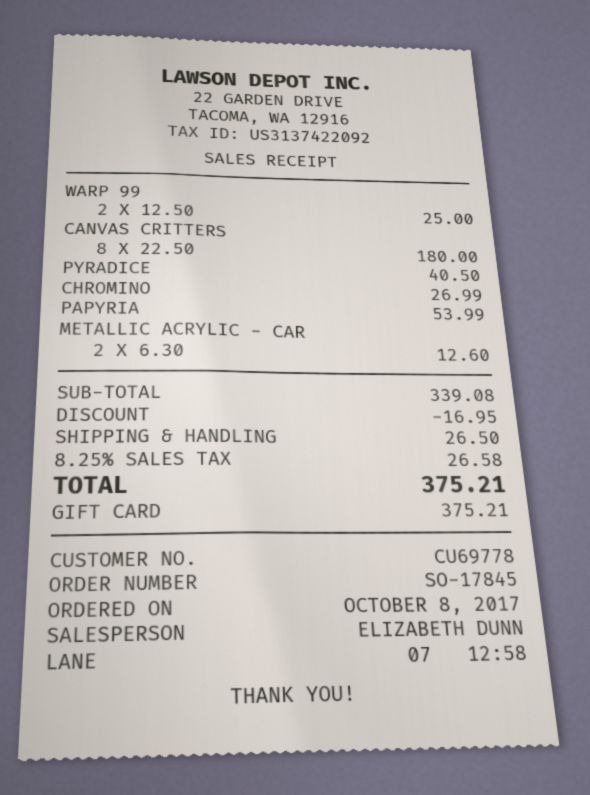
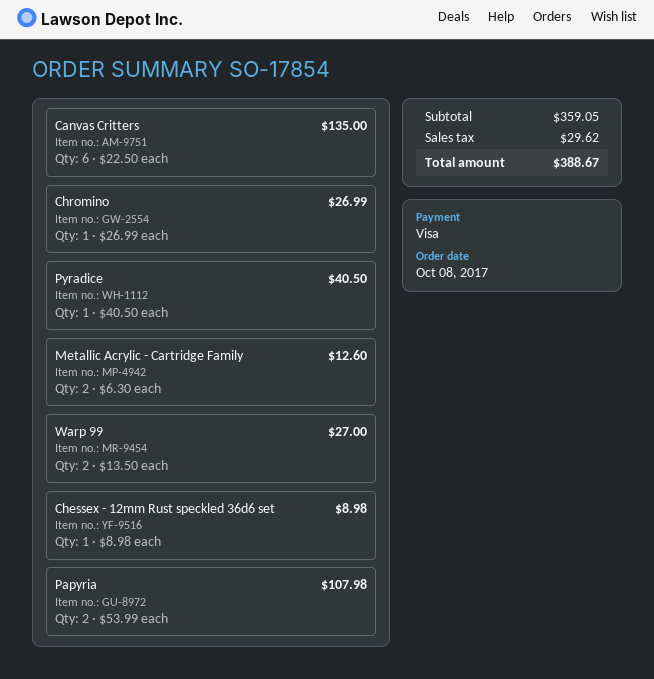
order number: SO-17845 -> SO-17854
payment method: gift card -> Visa
WARP 99: 2 x 12.50 = 25.00 -> 2 x 13.50 = 27.00
CANVAS CRITTERS: 8 x 22.50 = 180.00 -> 6 x 22.50 = 135.00
PAPYRIA: 1 x 53.99 = 53.99 -> 2 x 53.99 = 107.98
Chessex - 12mm Rust speckled 36d6 set: none -> 1 x 8.98 = 8.98
subtotal: 339.08 -> 359.05
discount: 16.95 -> none
shipping: 26.50 -> none
tax: 26.58 -> 29.62
total: 375.21 -> 388.67

